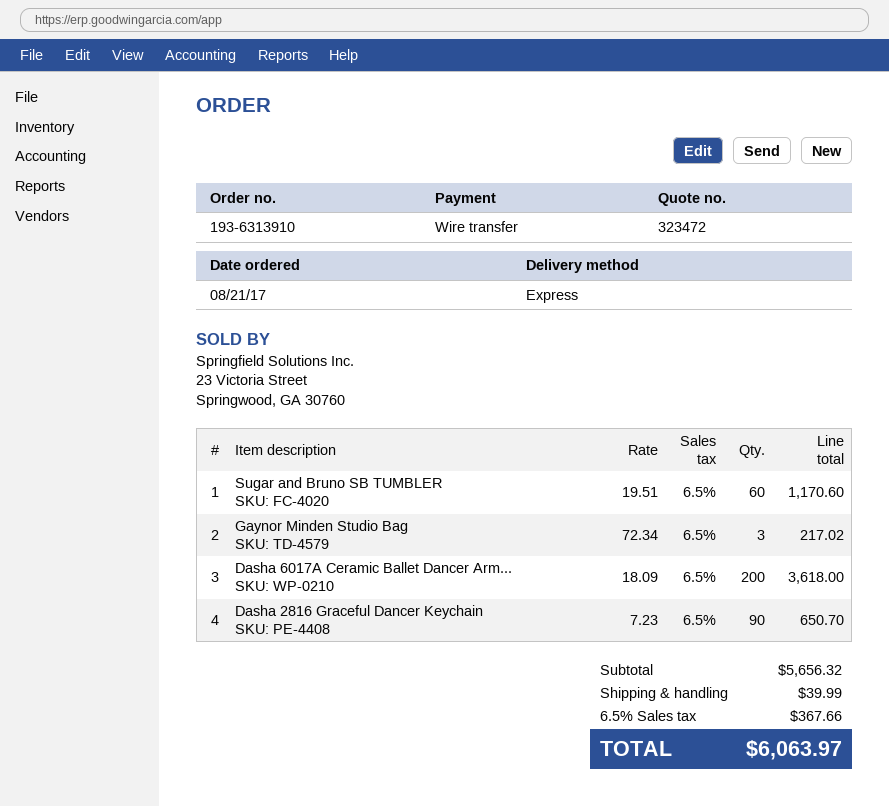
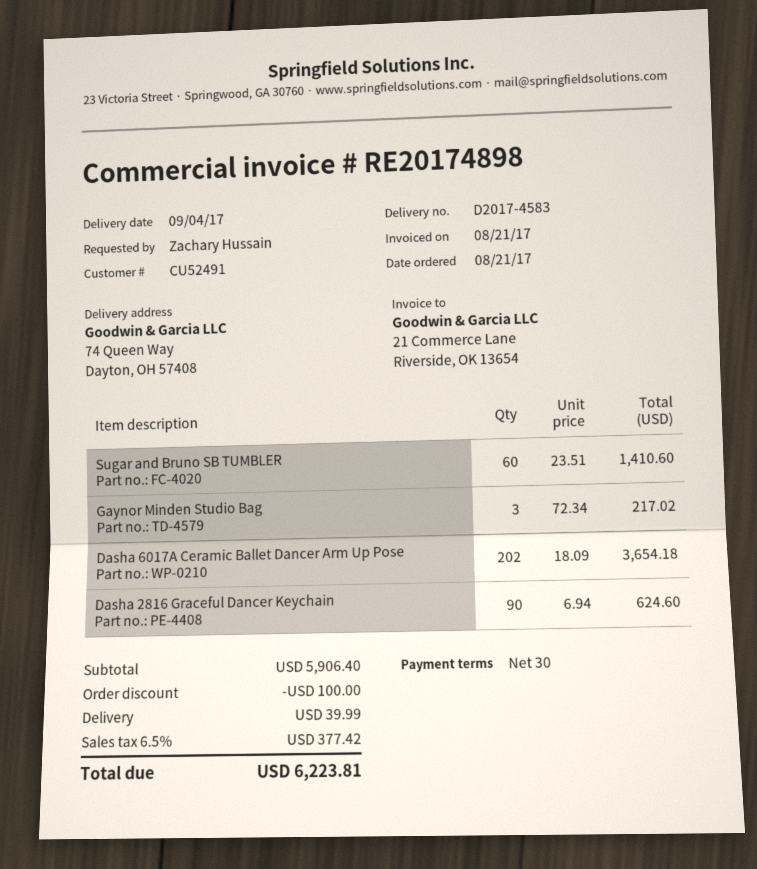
Sugar and Bruno SB TUMBLER: 60 x 19.51 = 1170.60 -> 60 x 23.51 = 1410.60
Dasha 6017A Ceramic Ballet Dancer Arm...: 200 x 18.09 = 3618.00 -> 202 x 18.09 = 3654.18
Dasha 2816 Graceful Dancer Keychain: 90 x 7.23 = 650.70 -> 90 x 6.94 = 624.60
subtotal: 5656.32 -> 5906.40
discount: none -> 100.00
tax: 6.5% = 367.66 -> 6.5% = 377.42
total: 6063.97 -> 6223.81

